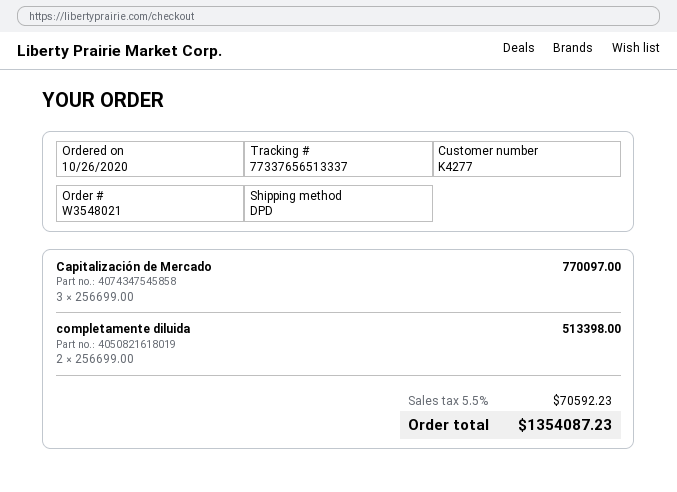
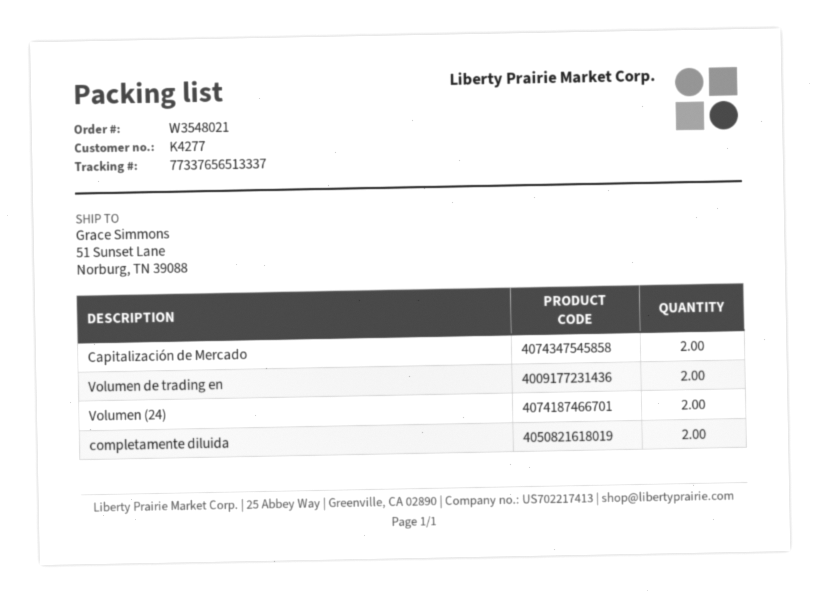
Capitalización de Mercado: 3 -> 2
Volumen de trading en: none -> 2
Volumen (24): none -> 2

